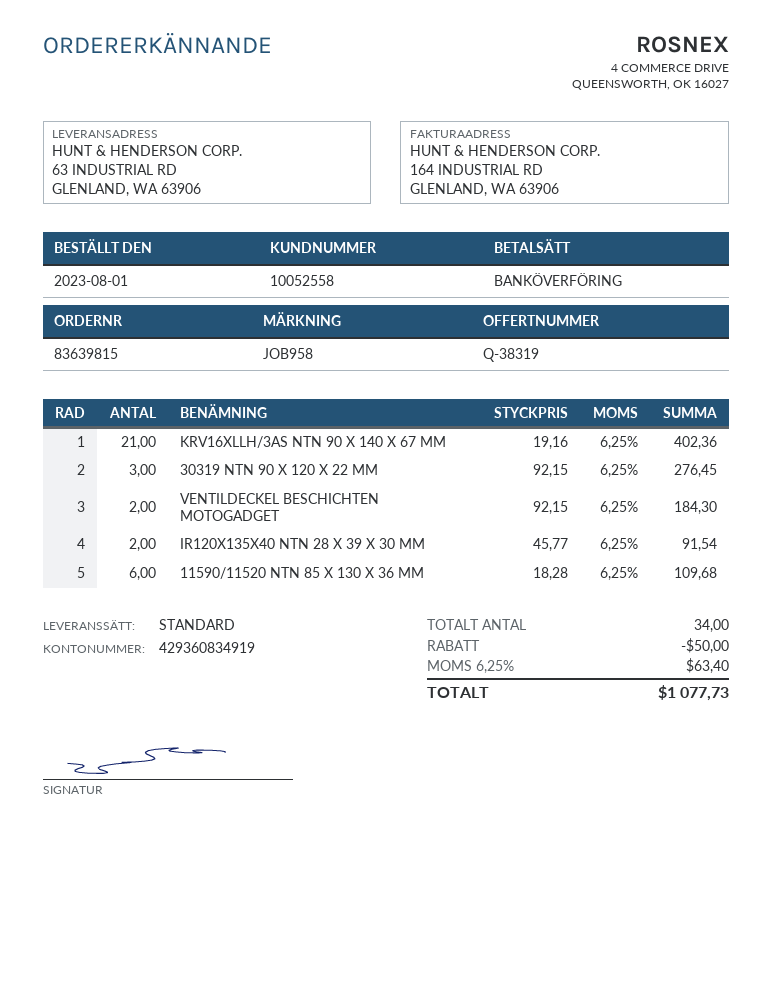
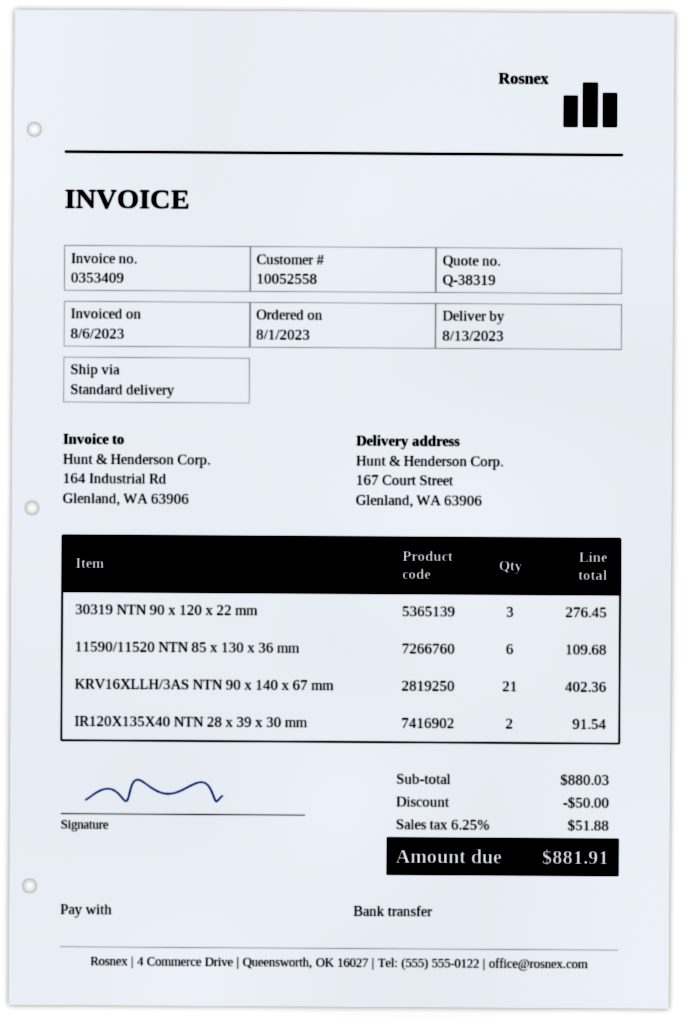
ship to: 63 INDUSTRIAL RD, GLENLAND, WA 63906 -> 167 Court Street, Glenland, WA 63906
VENTILDECKEL BESCHICHTEN MOTOGADGET: 2 for 184.30 -> none
tax: 6.25% = 63.40 -> 6.25% = 51.88
total: 1077.73 -> 881.91

